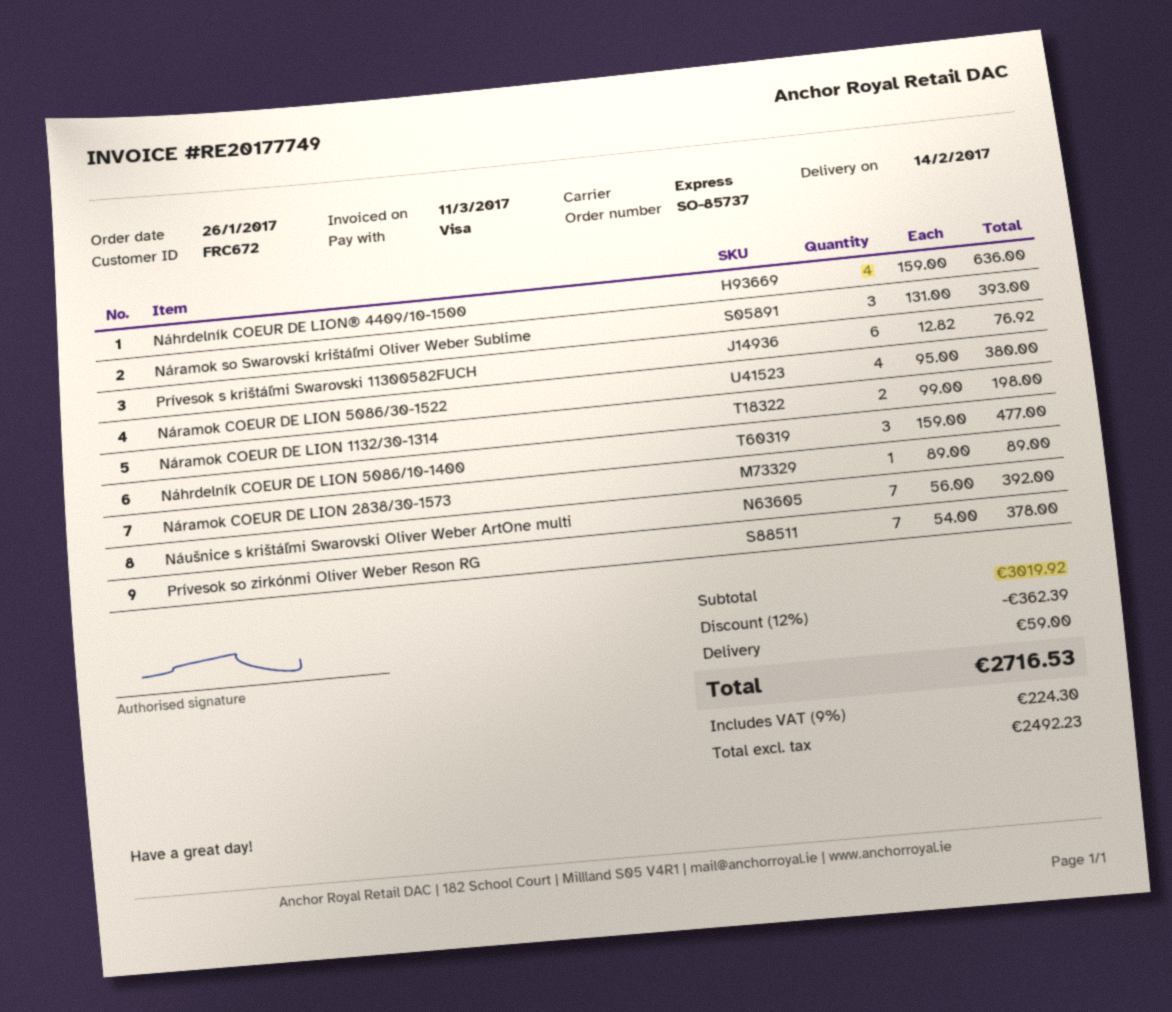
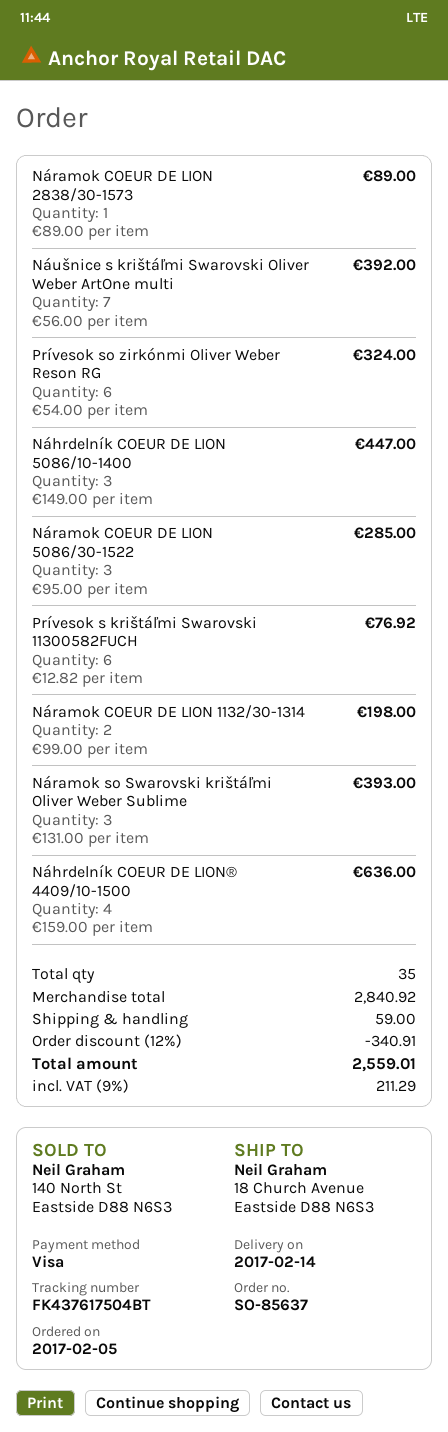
order number: SO-85737 -> SO-85637
order date: 2017-01-26 -> 2017-02-05
Náramok COEUR DE LION 5086/30-1522: 4 x 95.00 = 380.00 -> 3 x 95.00 = 285.00
Náhrdelník COEUR DE LION 5086/10-1400: 3 x 159.00 = 477.00 -> 3 x 149.00 = 447.00
Prívesok so zirkónmi Oliver Weber Reson RG: 7 x 54.00 = 378.00 -> 6 x 54.00 = 324.00
subtotal: 3019.92 -> 2840.92
discount: 12% = 362.39 -> 12% = 340.91
tax: 9% = 224.30 -> 9% = 211.29
total: 2716.53 -> 2559.01

